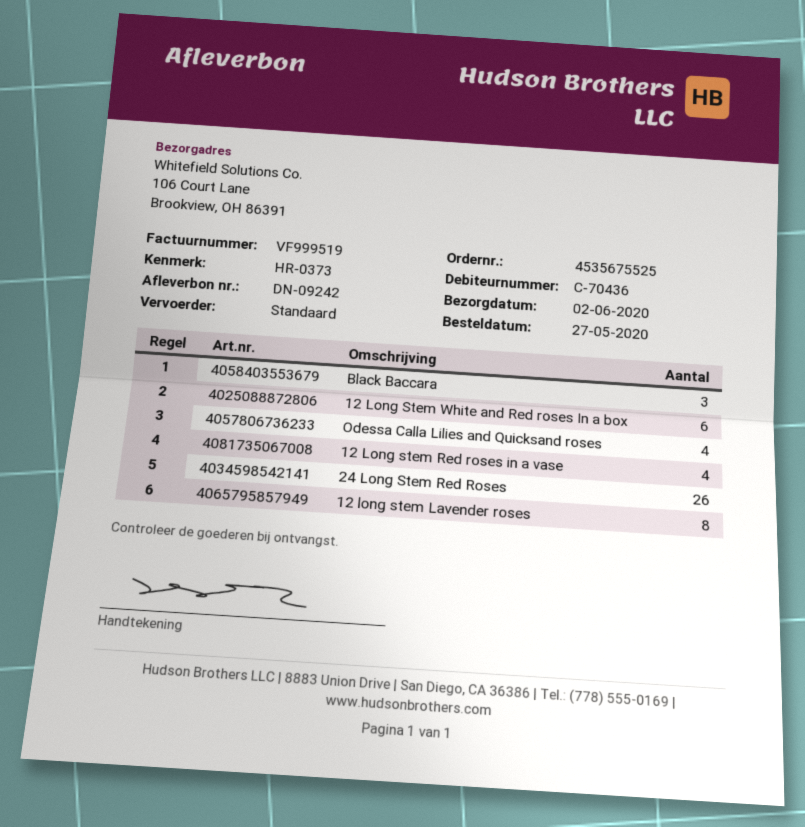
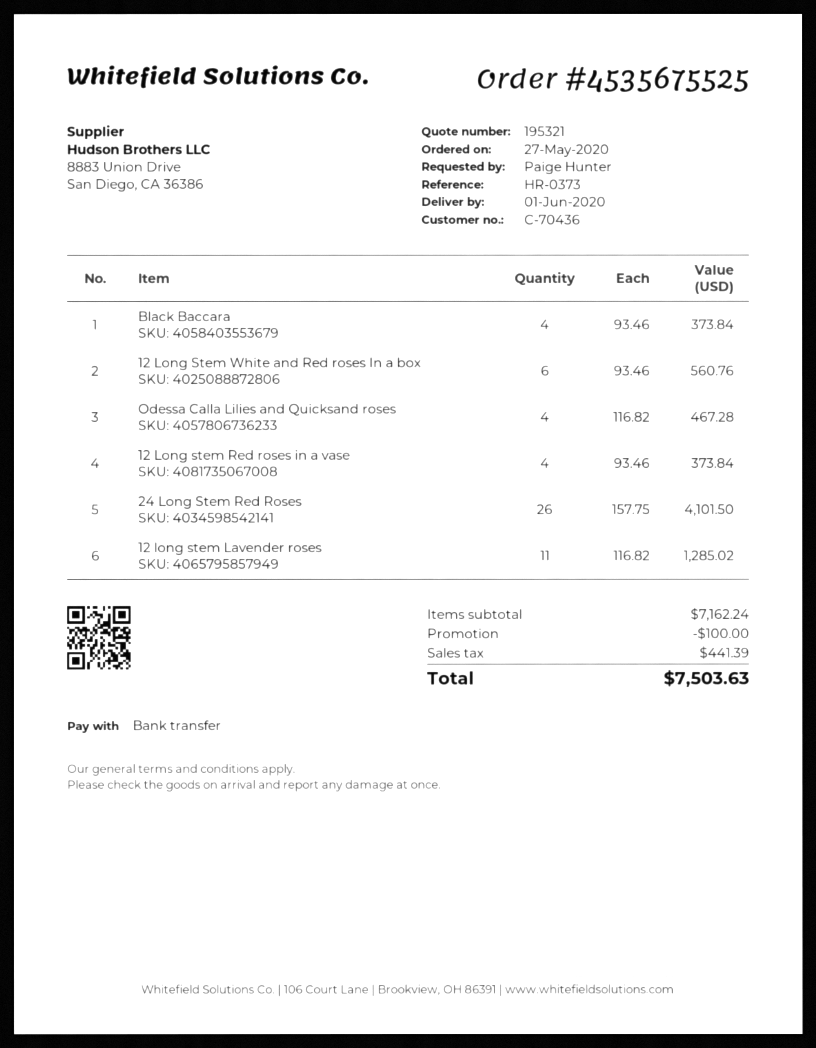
delivery date: 2020-06-02 -> 2020-06-01
Black Baccara: 3 -> 4
12 long stem Lavender roses: 8 -> 11

